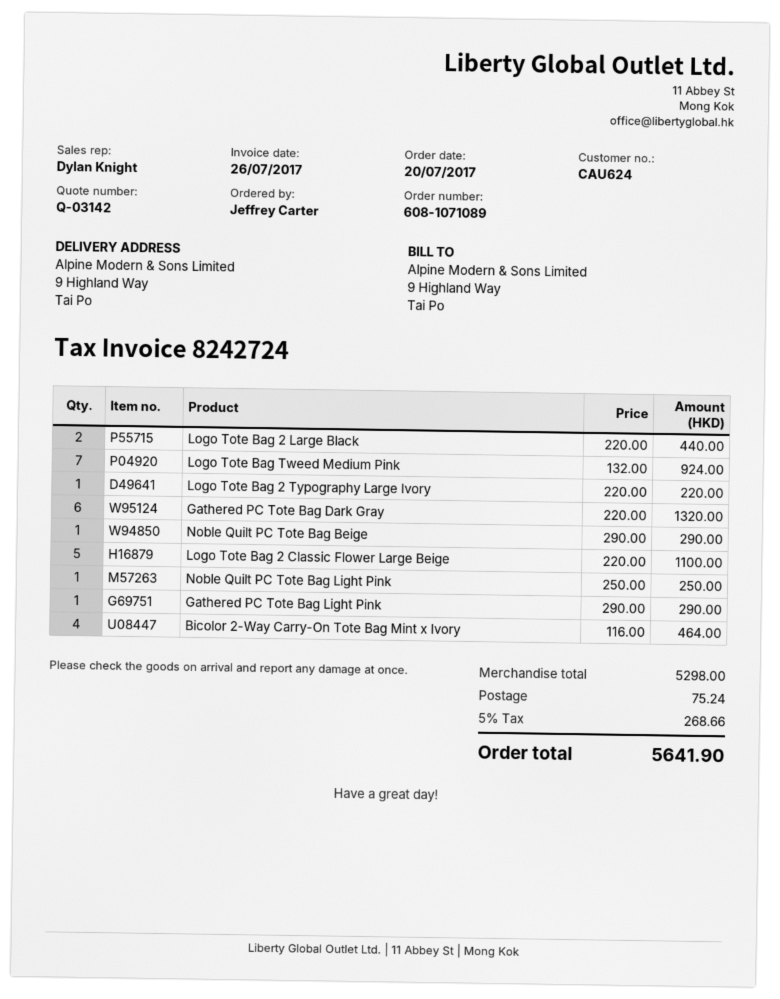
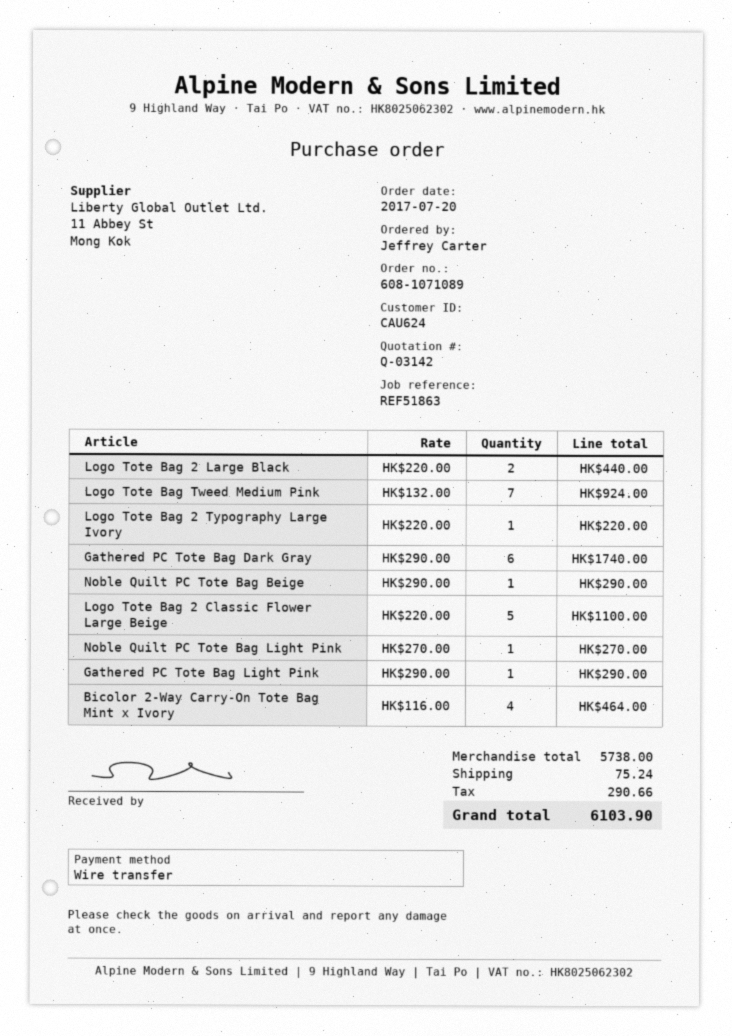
Gathered PC Tote Bag Dark Gray: 6 x 220.00 = 1320.00 -> 6 x 290.00 = 1740.00
Noble Quilt PC Tote Bag Light Pink: 1 x 250.00 = 250.00 -> 1 x 270.00 = 270.00
subtotal: 5298.00 -> 5738.00
tax: 268.66 -> 290.66
total: 5641.90 -> 6103.90

